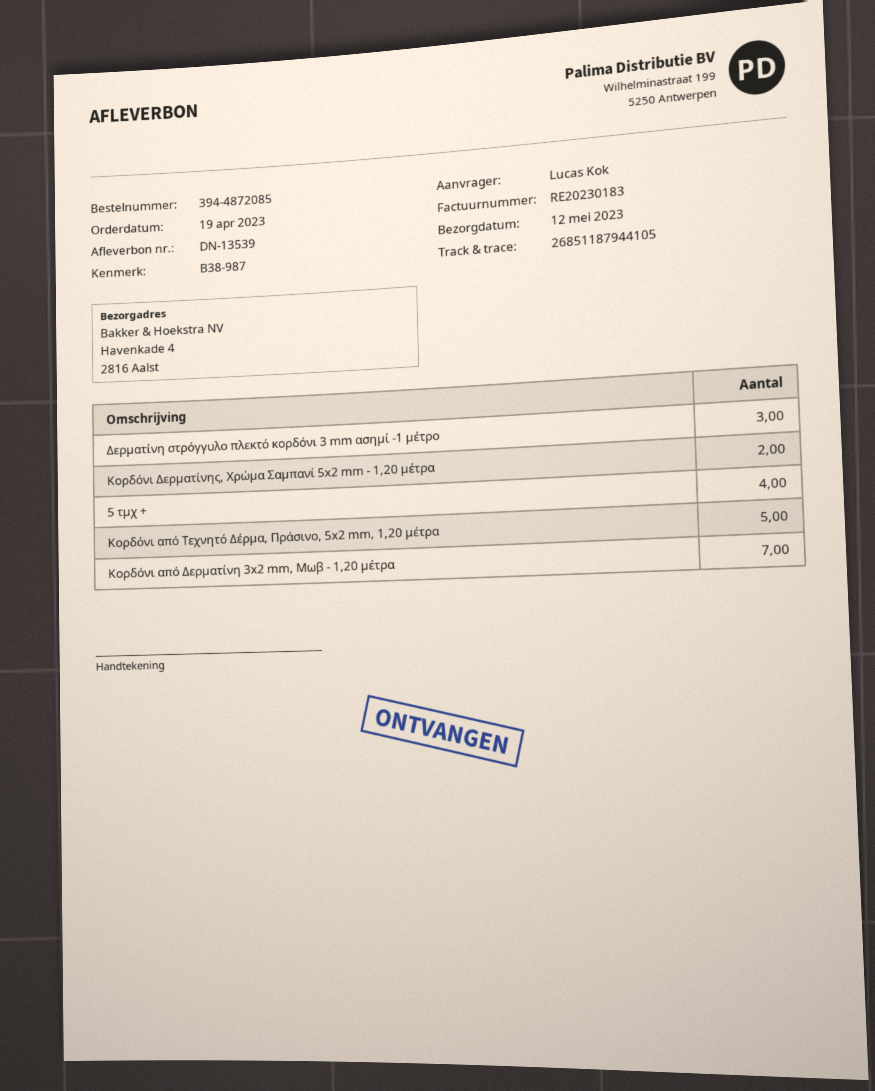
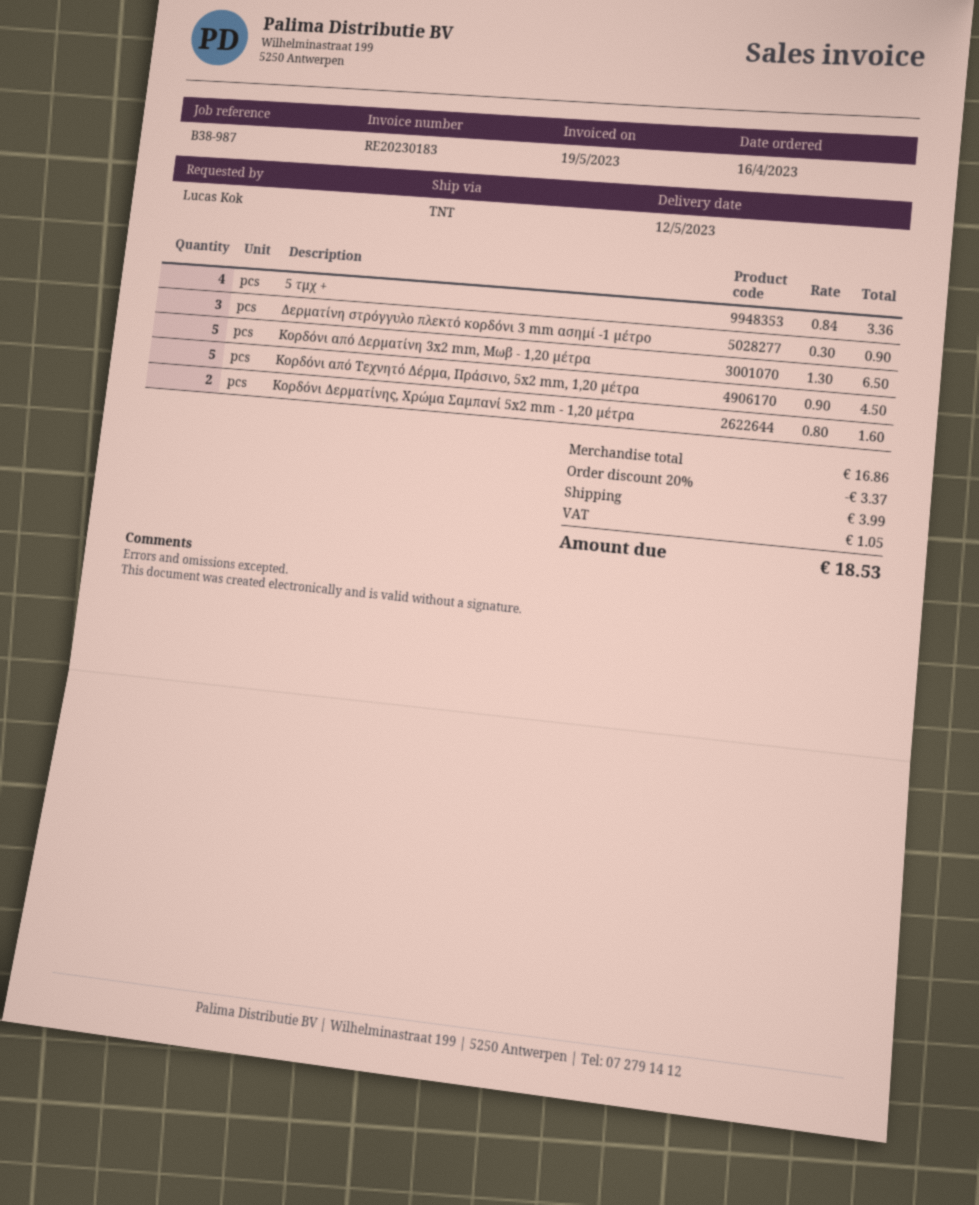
order date: 2023-04-19 -> 2023-04-16
Κορδόνι από Δερματίνη 3x2 mm, Μωβ - 1,20 μέτρα: 7 -> 5

